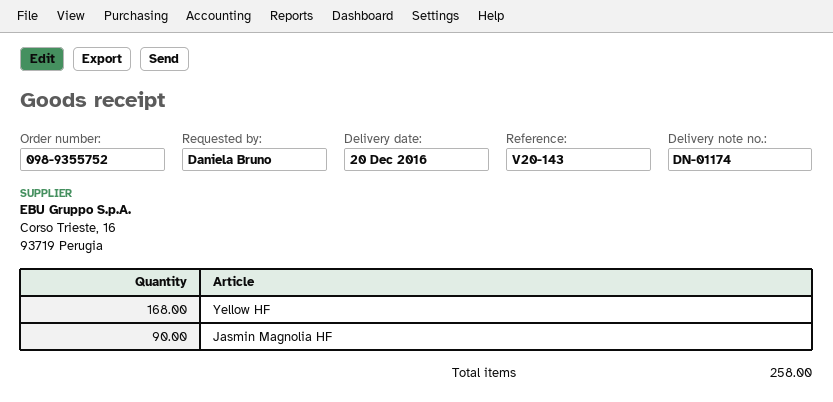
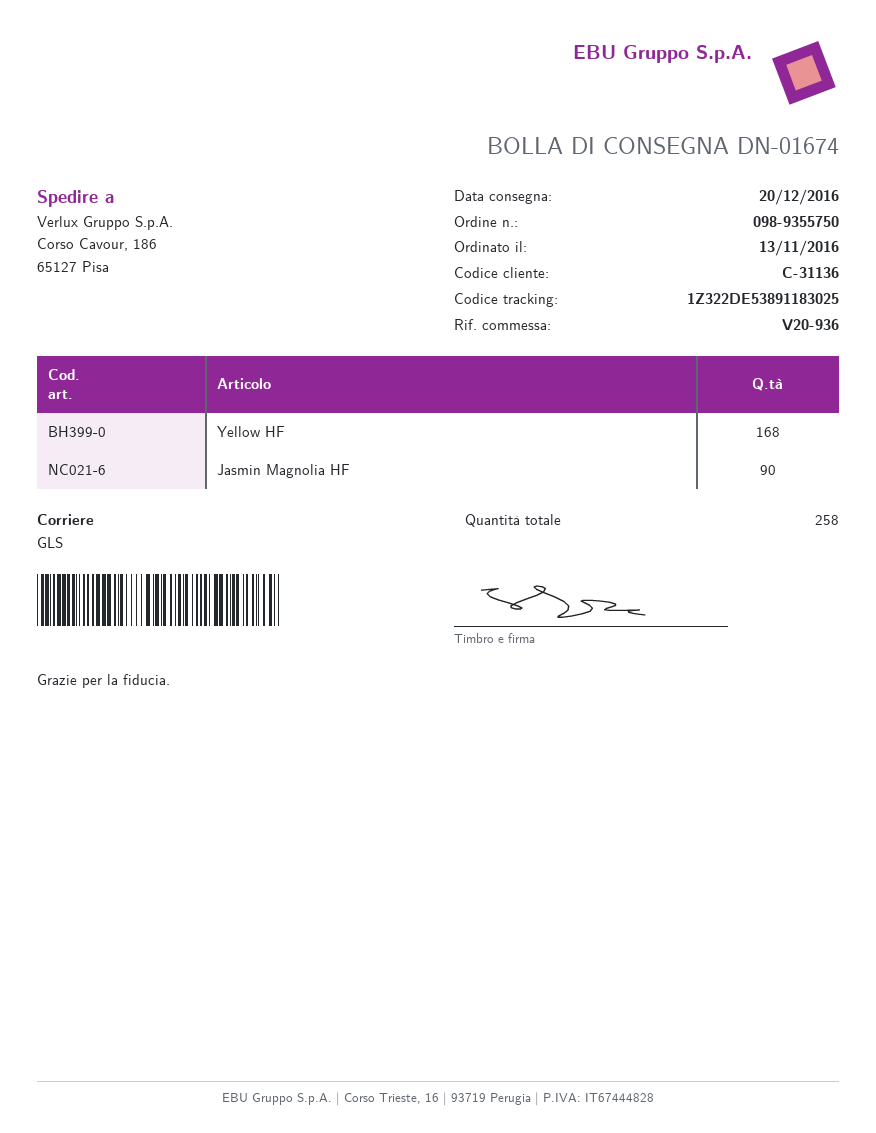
order number: 098-9355752 -> 098-9355750
delivery note number: DN-01174 -> DN-01674
reference: V20-143 -> V20-936

